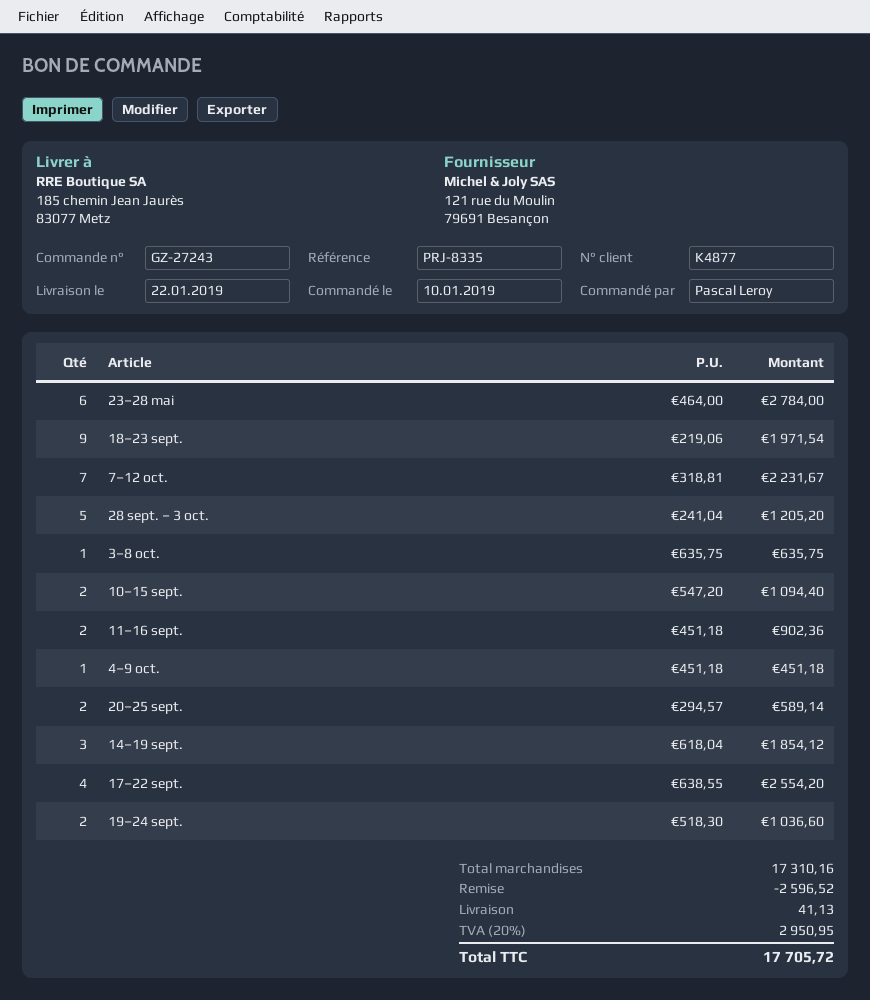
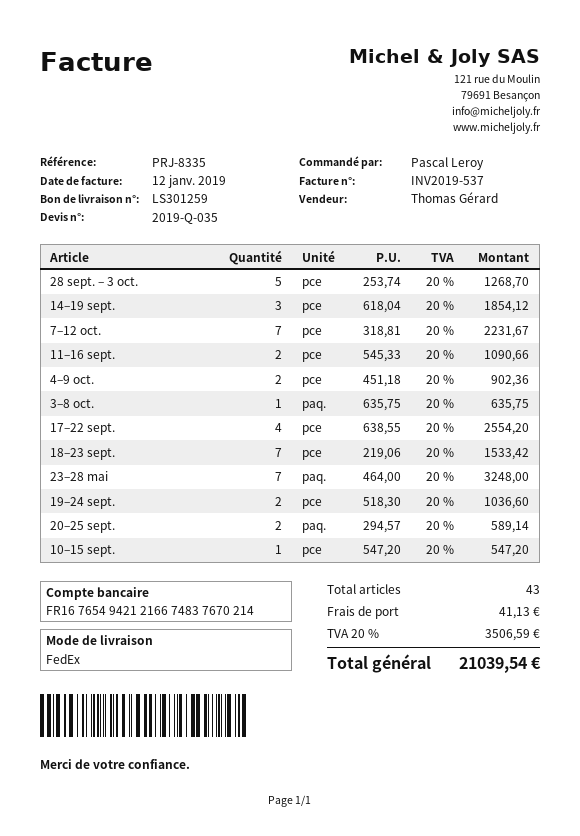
23–28 mai: 6 x 464.00 = 2784.00 -> 7 x 464.00 = 3248.00
18–23 sept.: 9 x 219.06 = 1971.54 -> 7 x 219.06 = 1533.42
28 sept. – 3 oct.: 5 x 241.04 = 1205.20 -> 5 x 253.74 = 1268.70
10–15 sept.: 2 x 547.20 = 1094.40 -> 1 x 547.20 = 547.20
11–16 sept.: 2 x 451.18 = 902.36 -> 2 x 545.33 = 1090.66
4–9 oct.: 1 x 451.18 = 451.18 -> 2 x 451.18 = 902.36
discount: 2596.52 -> none
tax: 20% = 2950.95 -> 20% = 3506.59
total: 17705.72 -> 21039.54

